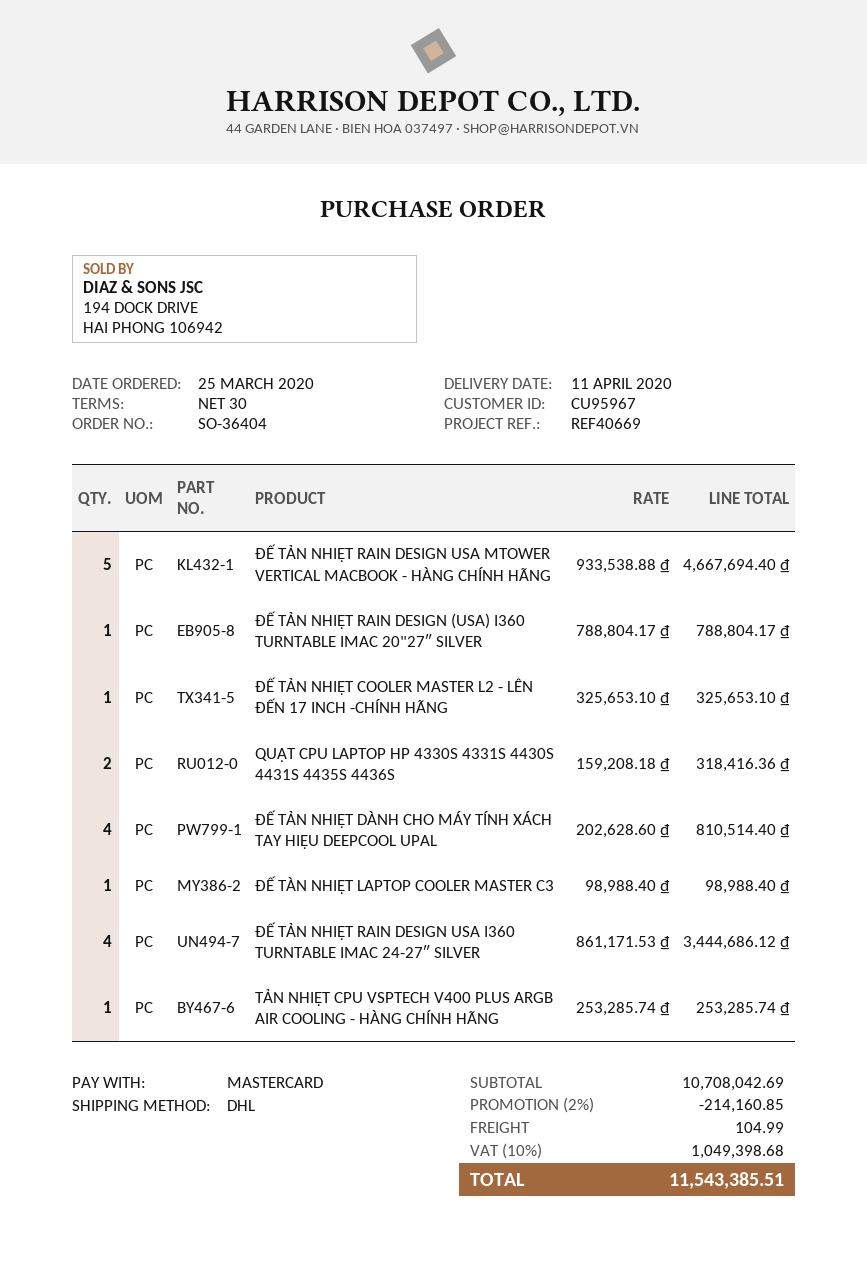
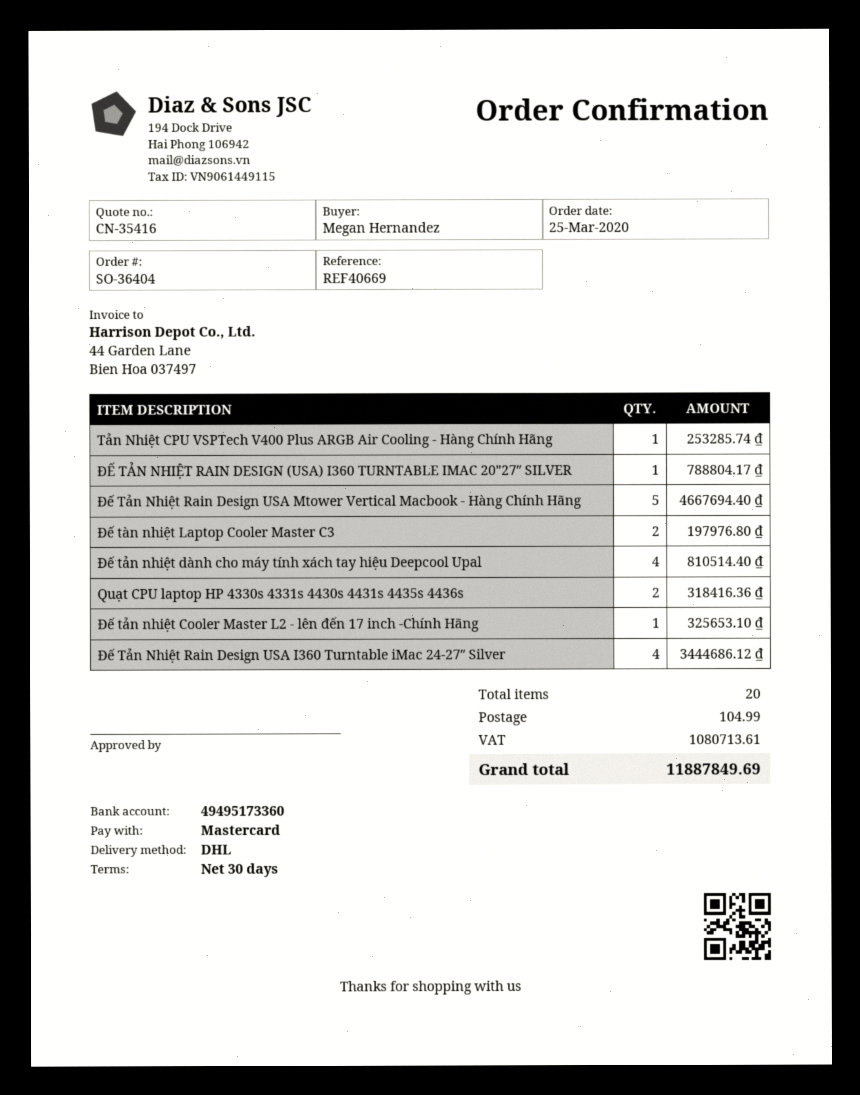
ĐẾ TÀN NHIỆT LAPTOP COOLER MASTER C3: 1 for 98988.40 -> 2 for 197976.80
discount: 2% = 214160.85 -> none
tax: 1049398.68 -> 1080713.61
total: 11543385.51 -> 11887849.69

